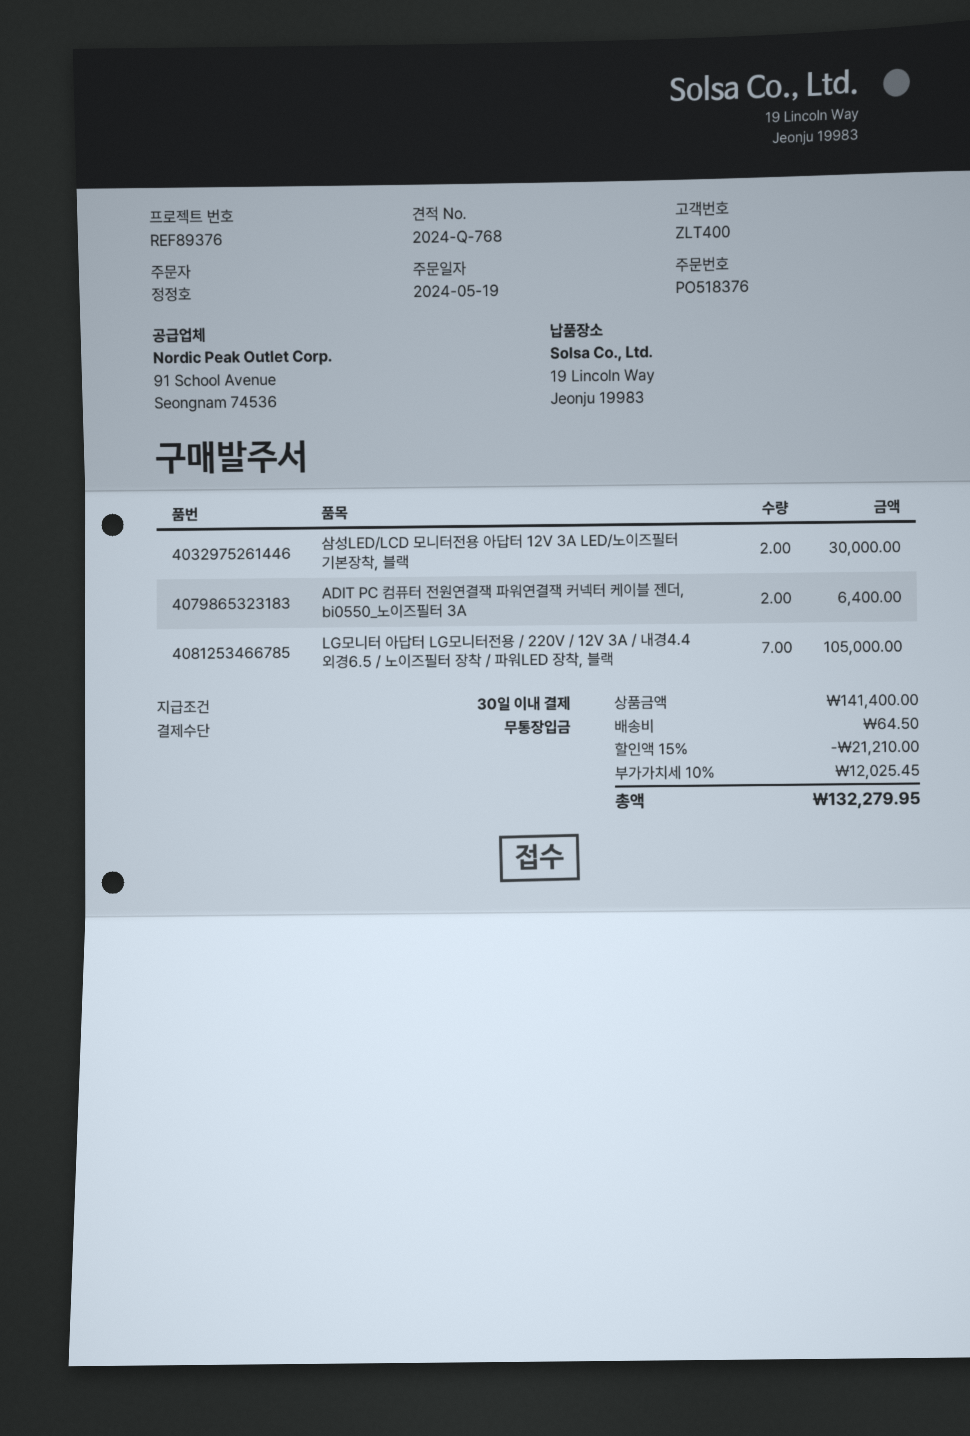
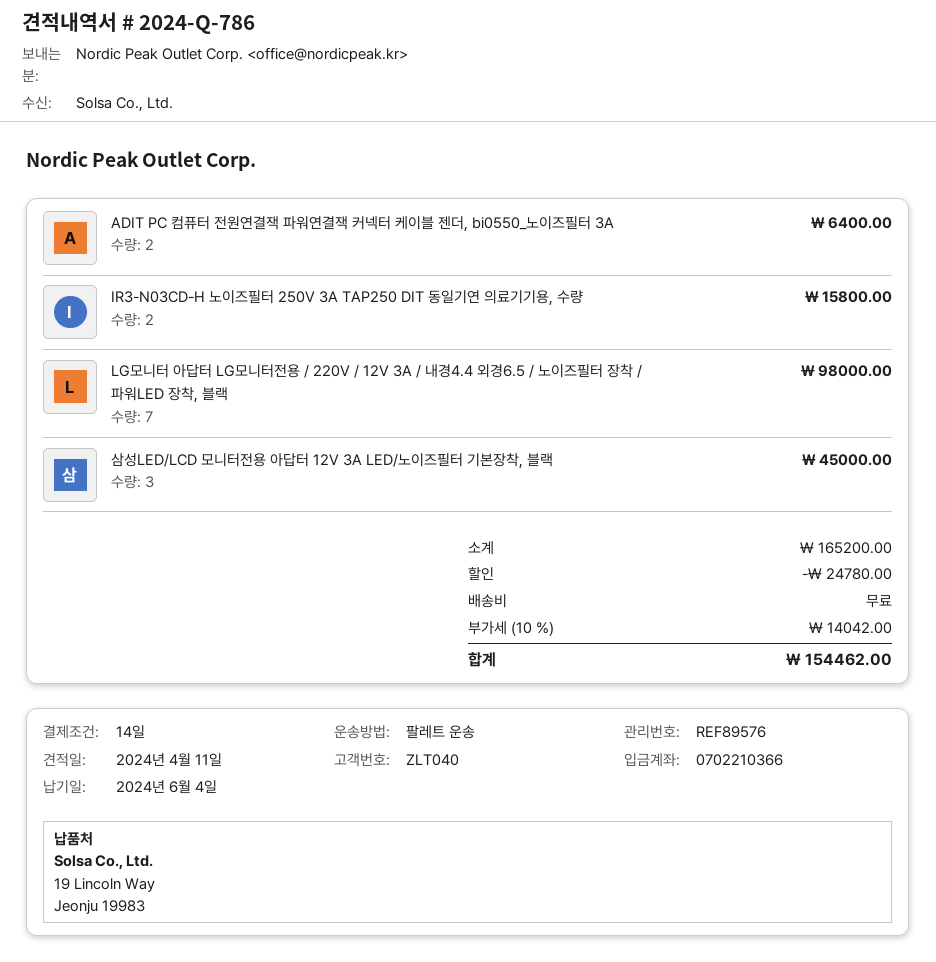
quote number: 2024-Q-768 -> 2024-Q-786
payment terms: 30 days -> 14 days
customer number: ZLT400 -> ZLT040
reference: REF89376 -> REF89576
삼성LED/LCD 모니터전용 아답터 12V 3A LED/노이즈필터 기본장착, 블랙: 2 for 30000.00 -> 3 for 45000.00
LG모니터 아답터 LG모니터전용 / 220V / 12V 3A / 내경4.4 외경6.5 / 노이즈필터 장착 / 파워LED 장착, 블랙: 7 for 105000.00 -> 7 for 98000.00
IR3-N03CD-H 노이즈필터 250V 3A TAP250 DIT 동일기연 의료기기용, 수량: none -> 2 for 15800.00
subtotal: 141400.00 -> 165200.00
discount: 21210.00 -> 24780.00
shipping: 64.50 -> 0.00
tax: 10% = 12025.45 -> 10% = 14042.00
total: 132279.95 -> 154462.00

